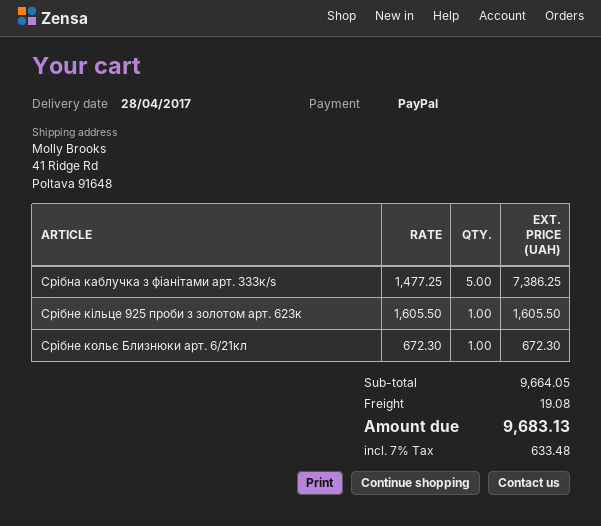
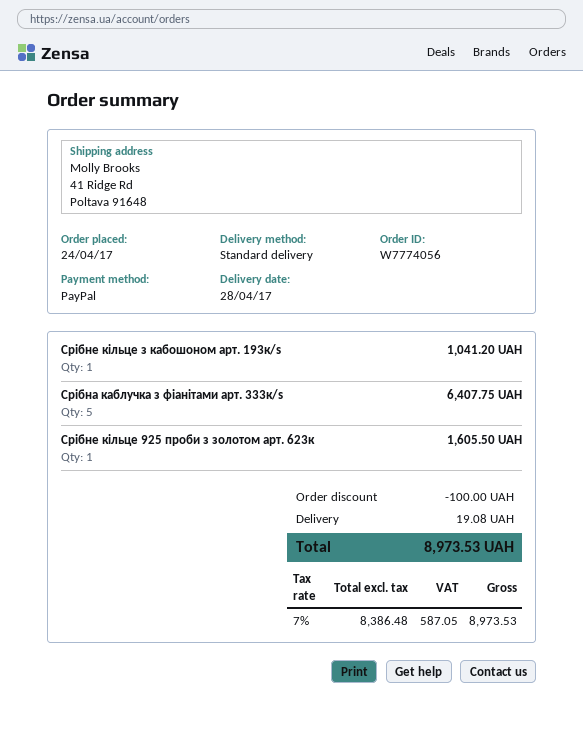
Срібна каблучка з фіанітами арт. 333к/s: 5 for 7386.25 -> 5 for 6407.75
Срібне кольє Близнюки арт. 6/21кл: 1 for 672.30 -> none
Срібне кільце з кабошоном арт. 193к/s: none -> 1 for 1041.20
discount: none -> 100.00
tax: 7% = 633.48 -> 7% = 587.05
total: 9683.13 -> 8973.53

